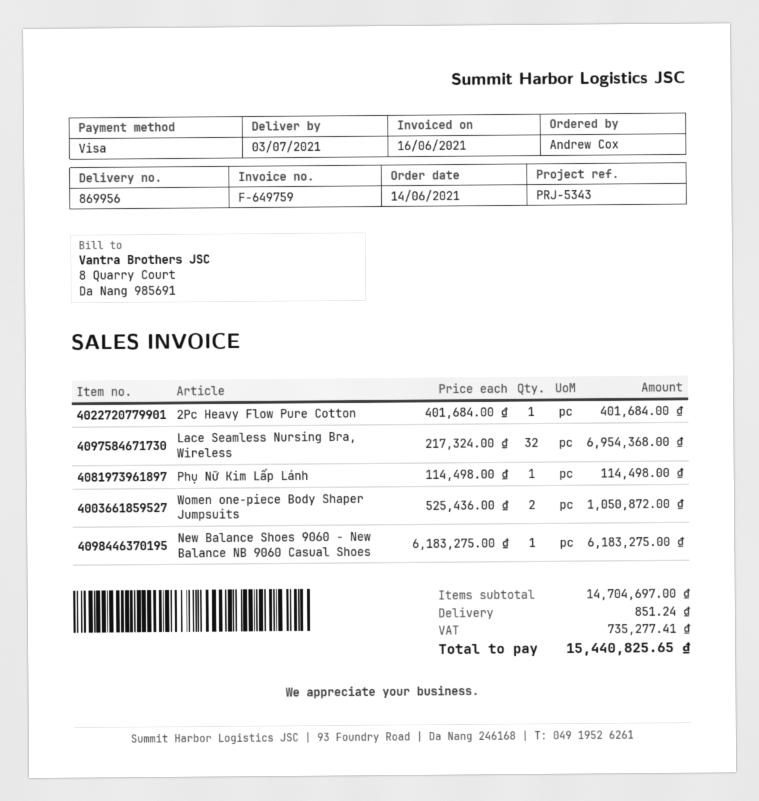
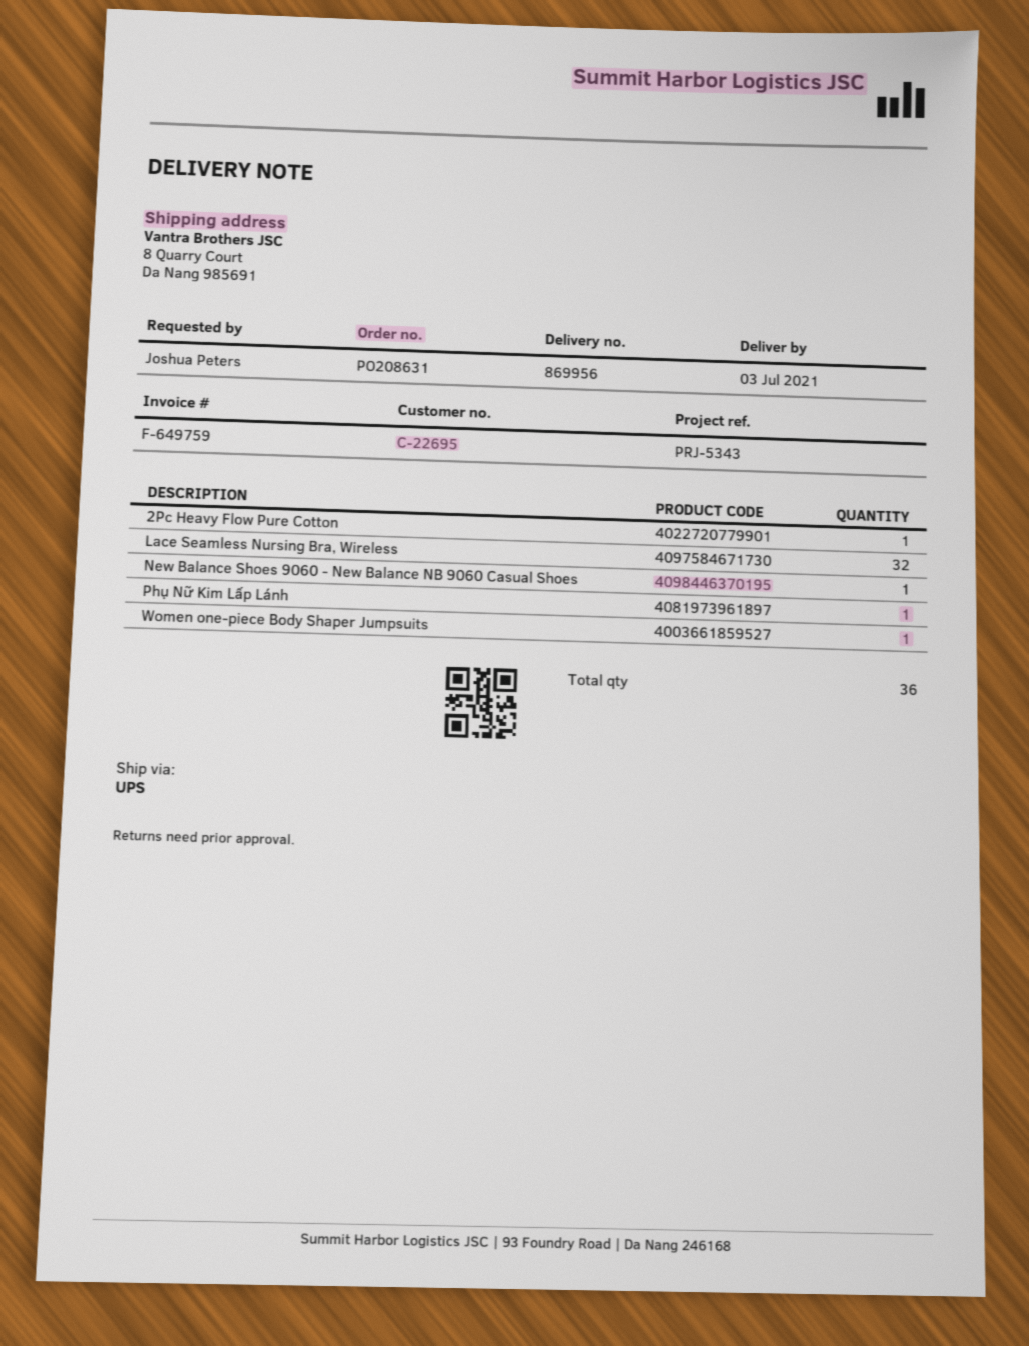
ordered by: Andrew Cox -> Joshua Peters
Women one-piece Body Shaper Jumpsuits: 2 -> 1

